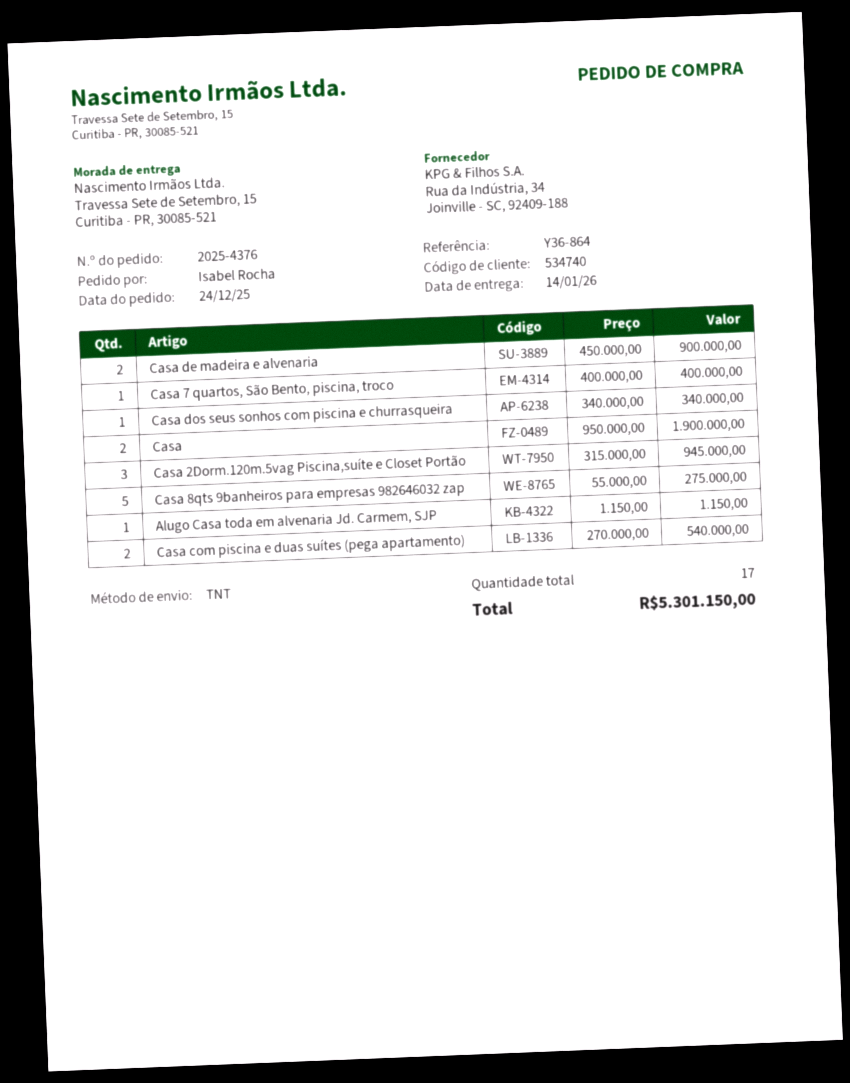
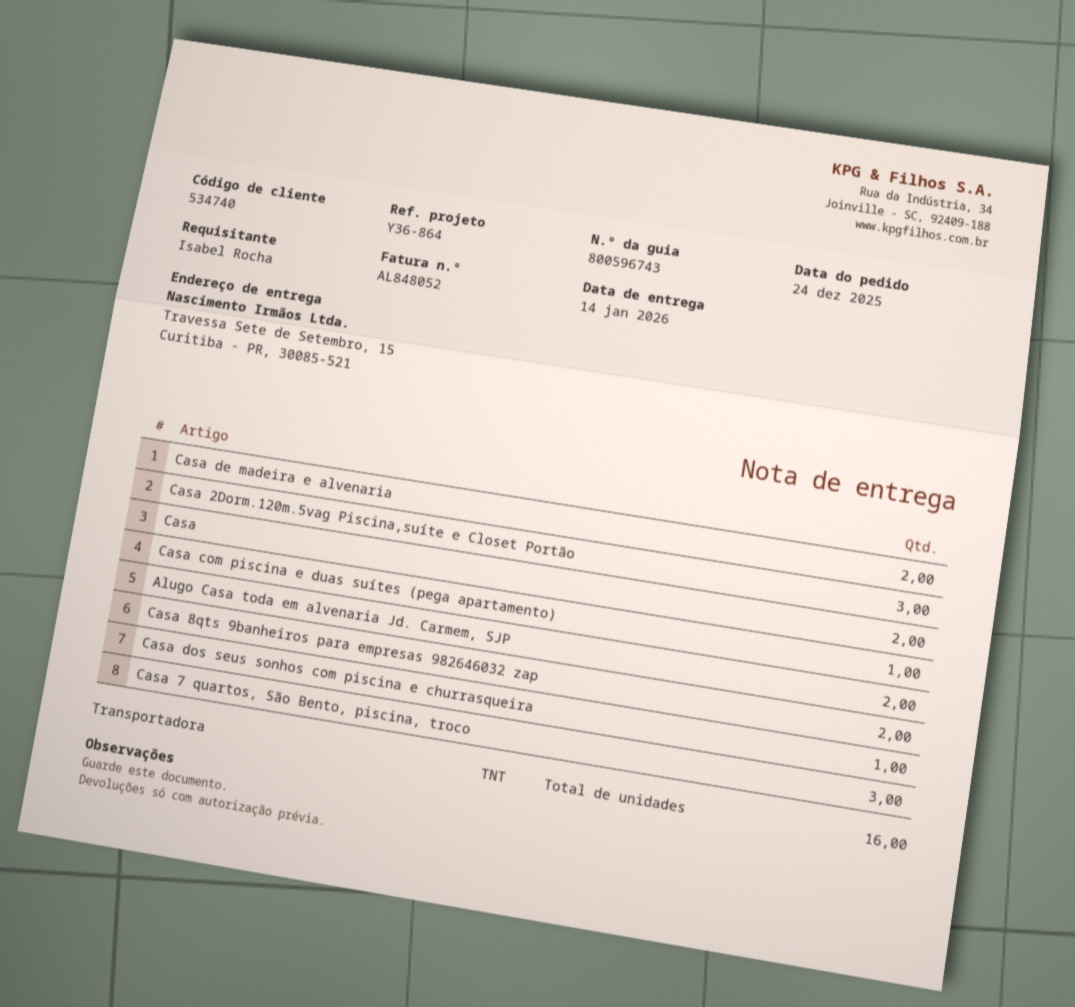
Casa 7 quartos, São Bento, piscina, troco: 1 -> 3
Casa 8qts 9banheiros para empresas 982646032 zap: 5 -> 2
Alugo Casa toda em alvenaria Jd. Carmem, SJP: 1 -> 2
Casa com piscina e duas suítes (pega apartamento): 2 -> 1
total quantity: 17 -> 16

